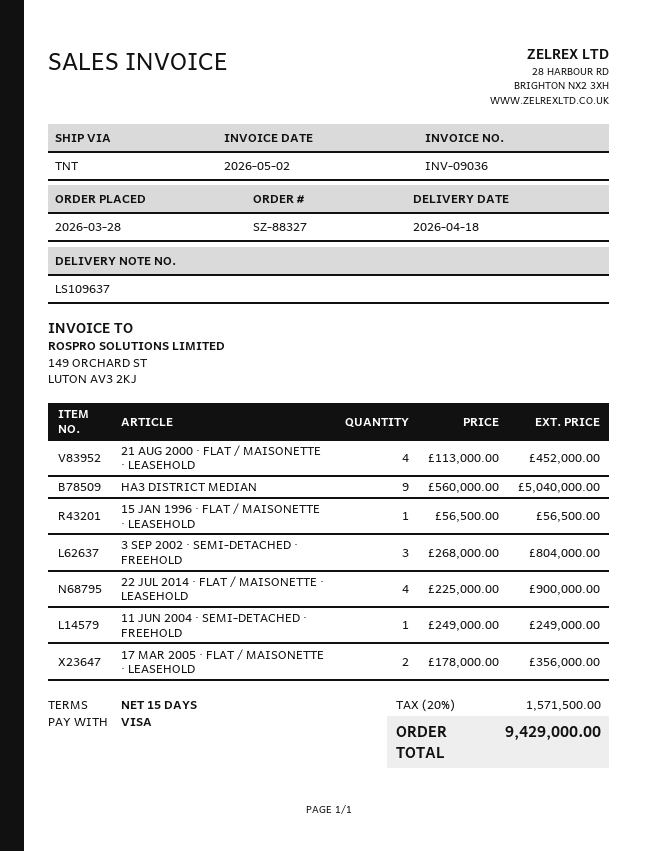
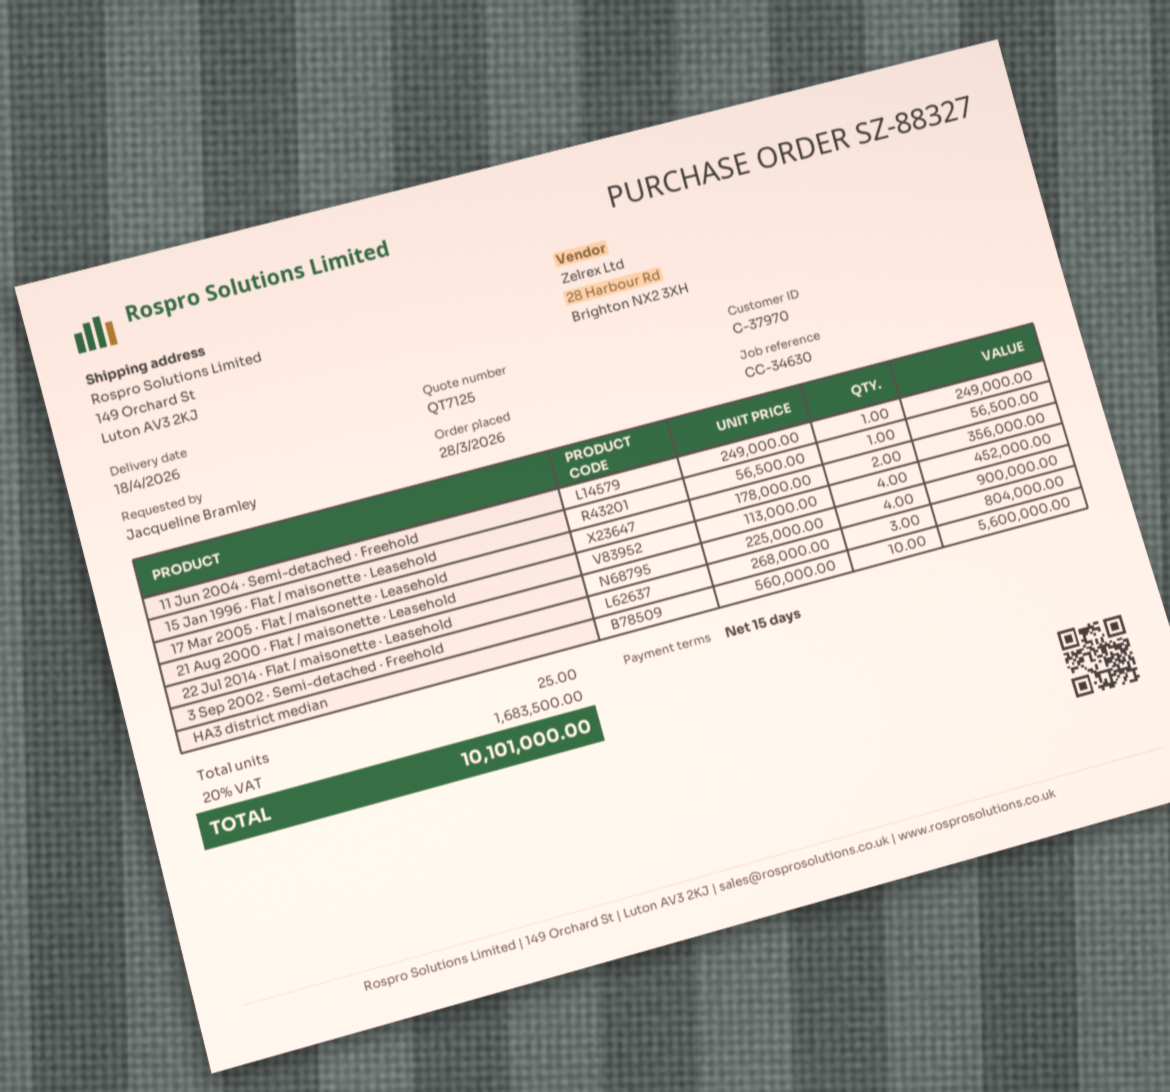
HA3 DISTRICT MEDIAN: 9 x 560000.00 = 5040000.00 -> 10 x 560000.00 = 5600000.00
tax: 20% = 1571500.00 -> 20% = 1683500.00
total: 9429000.00 -> 10101000.00

